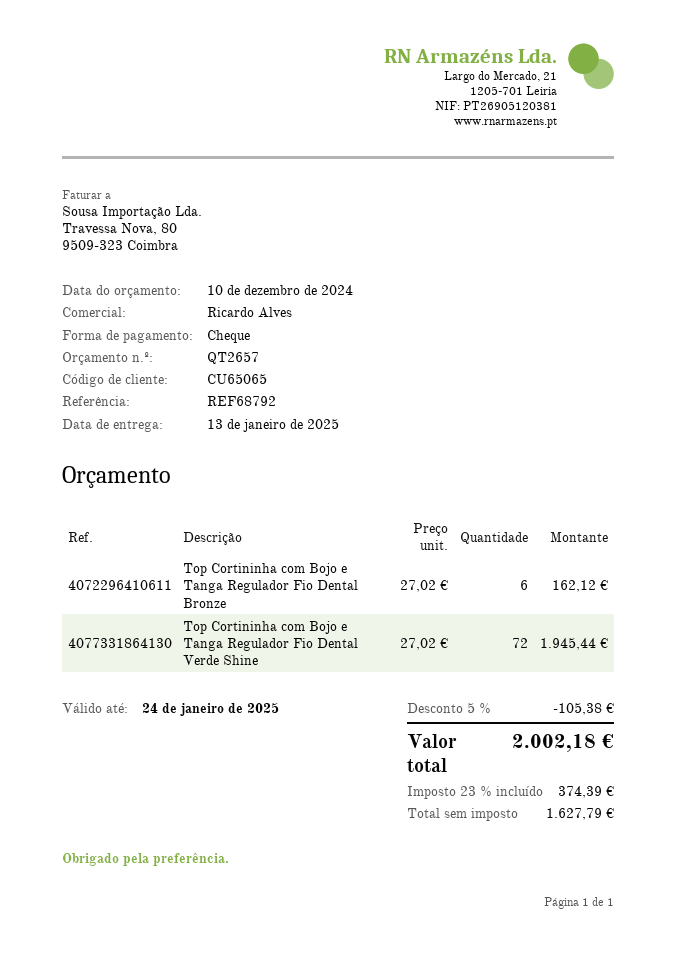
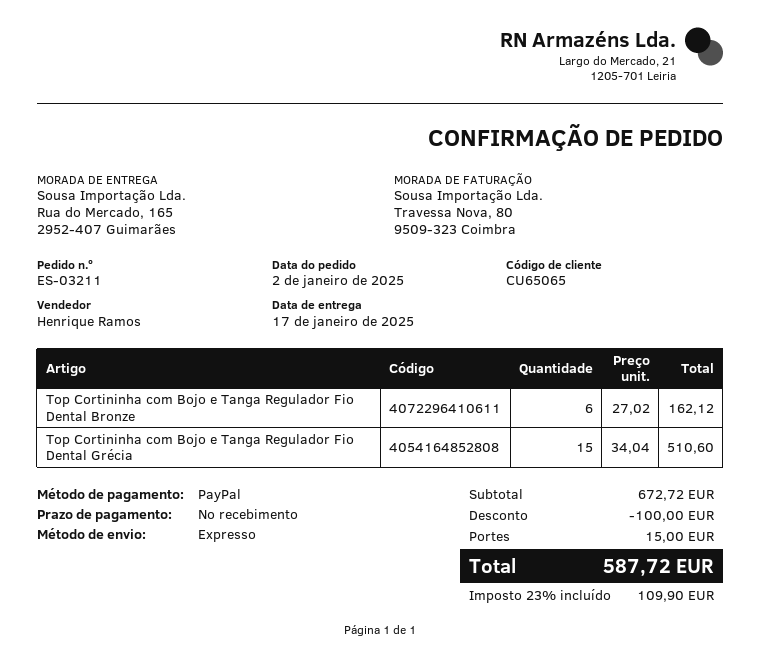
delivery date: 2025-01-13 -> 2025-01-17
sales rep: Ricardo Alves -> Henrique Ramos
payment method: cheque -> PayPal
Top Cortininha com Bojo e Tanga Regulador Fio Dental Verde Shine: 72 x 27.02 = 1945.44 -> none
Top Cortininha com Bojo e Tanga Regulador Fio Dental Grécia: none -> 15 x 34.04 = 510.60
discount: 105.38 -> 100.00
shipping: none -> 15.00
tax: 23% = 374.39 -> 23% = 109.90
total: 2002.18 -> 587.72

